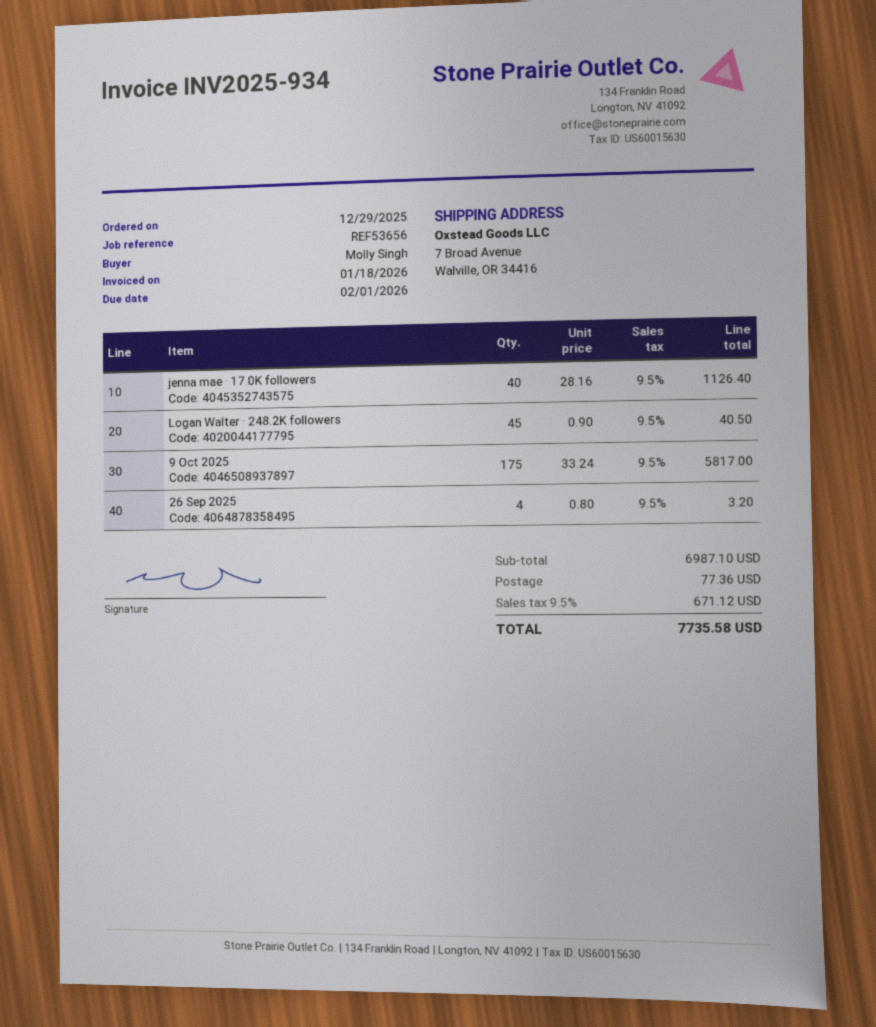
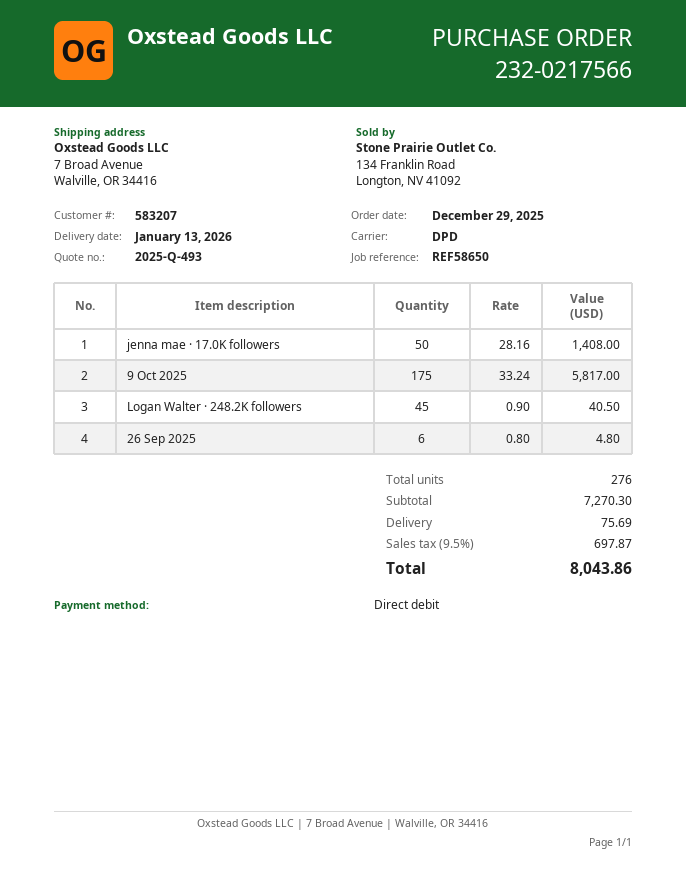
reference: REF53656 -> REF58650
jenna mae · 17.0K followers: 40 x 28.16 = 1126.40 -> 50 x 28.16 = 1408.00
26 Sep 2025: 4 x 0.80 = 3.20 -> 6 x 0.80 = 4.80
subtotal: 6987.10 -> 7270.30
shipping: 77.36 -> 75.69
tax: 9.5% = 671.12 -> 9.5% = 697.87
total: 7735.58 -> 8043.86

